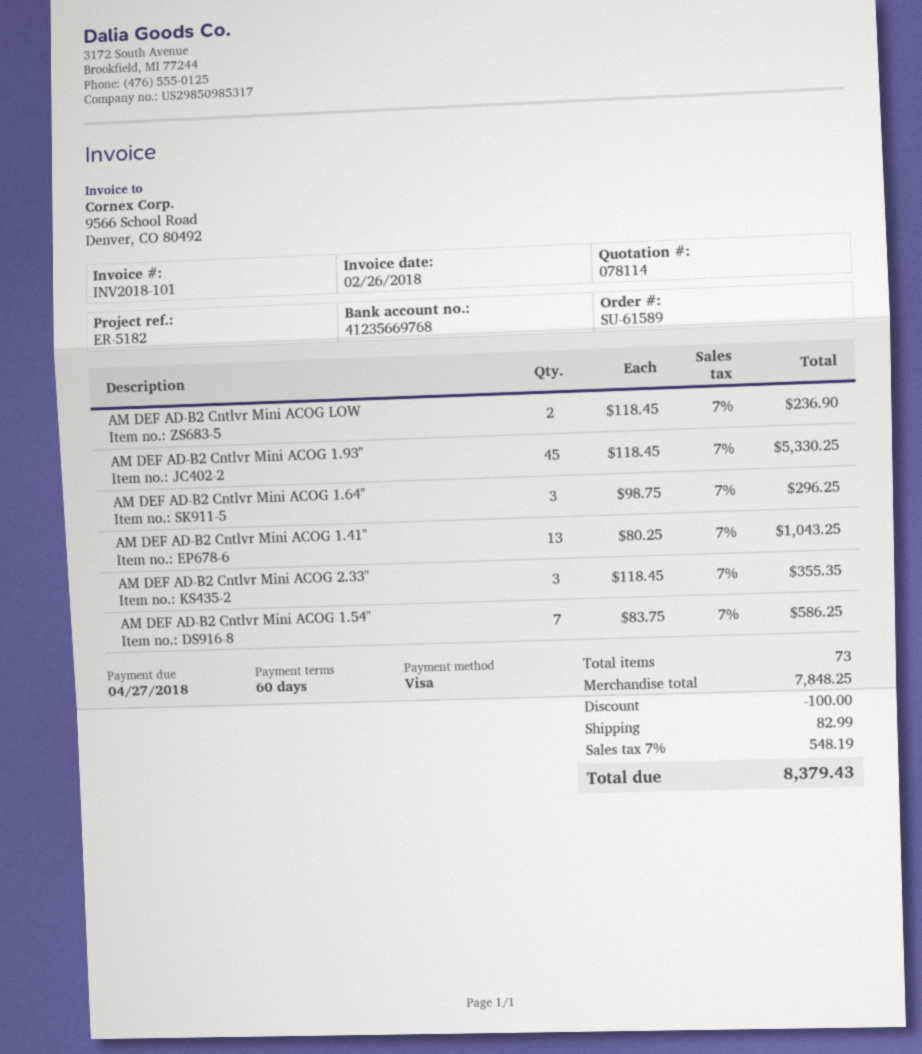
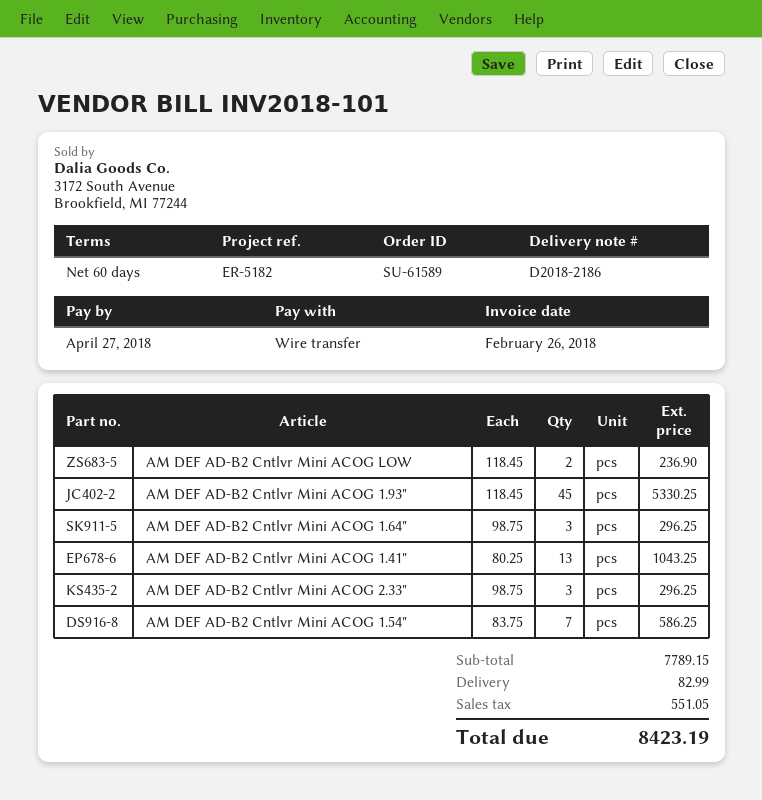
payment method: Visa -> bank transfer
AM DEF AD-B2 Cntlvr Mini ACOG 2.33": 3 x 118.45 = 355.35 -> 3 x 98.75 = 296.25
subtotal: 7848.25 -> 7789.15
discount: 100.00 -> none
tax: 548.19 -> 551.05
total: 8379.43 -> 8423.19

